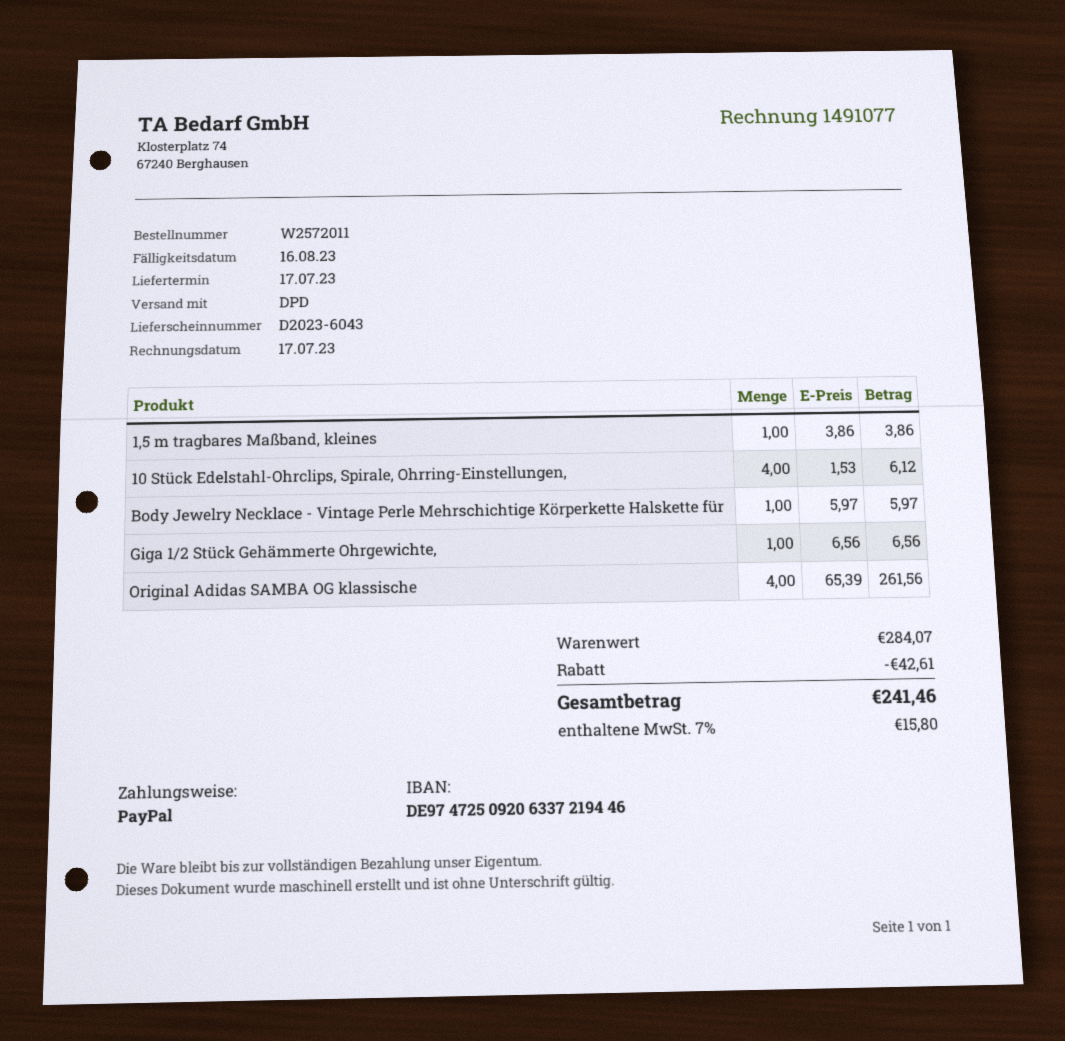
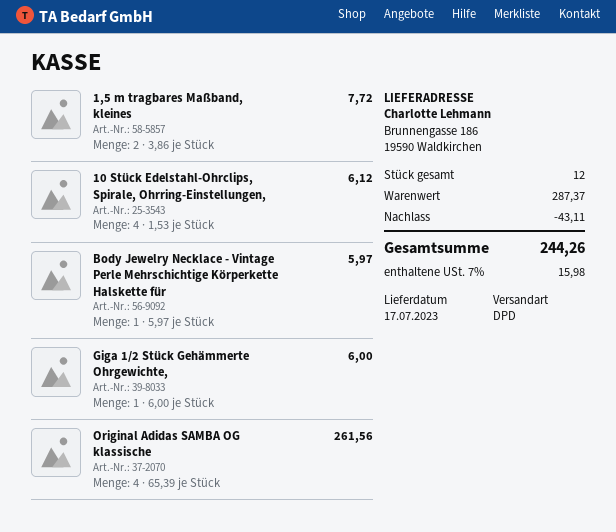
1,5 m tragbares Maßband, kleines: 1 x 3.86 = 3.86 -> 2 x 3.86 = 7.72
Giga 1/2 Stück Gehämmerte Ohrgewichte,: 1 x 6.56 = 6.56 -> 1 x 6.00 = 6.00
subtotal: 284.07 -> 287.37
discount: 42.61 -> 43.11
tax: 7% = 15.80 -> 7% = 15.98
total: 241.46 -> 244.26

